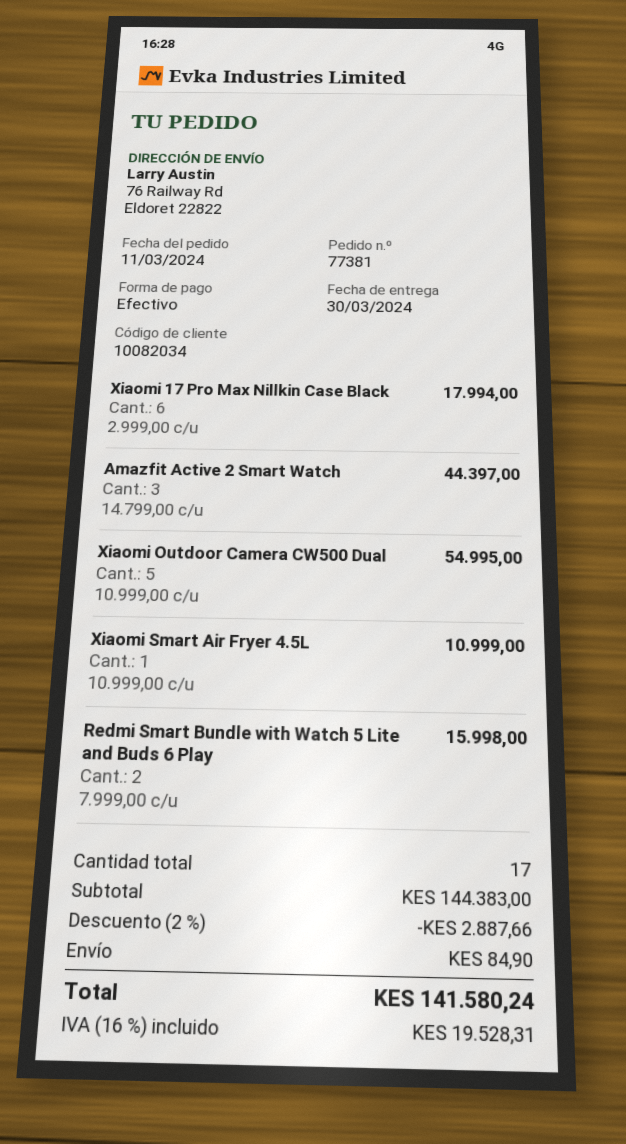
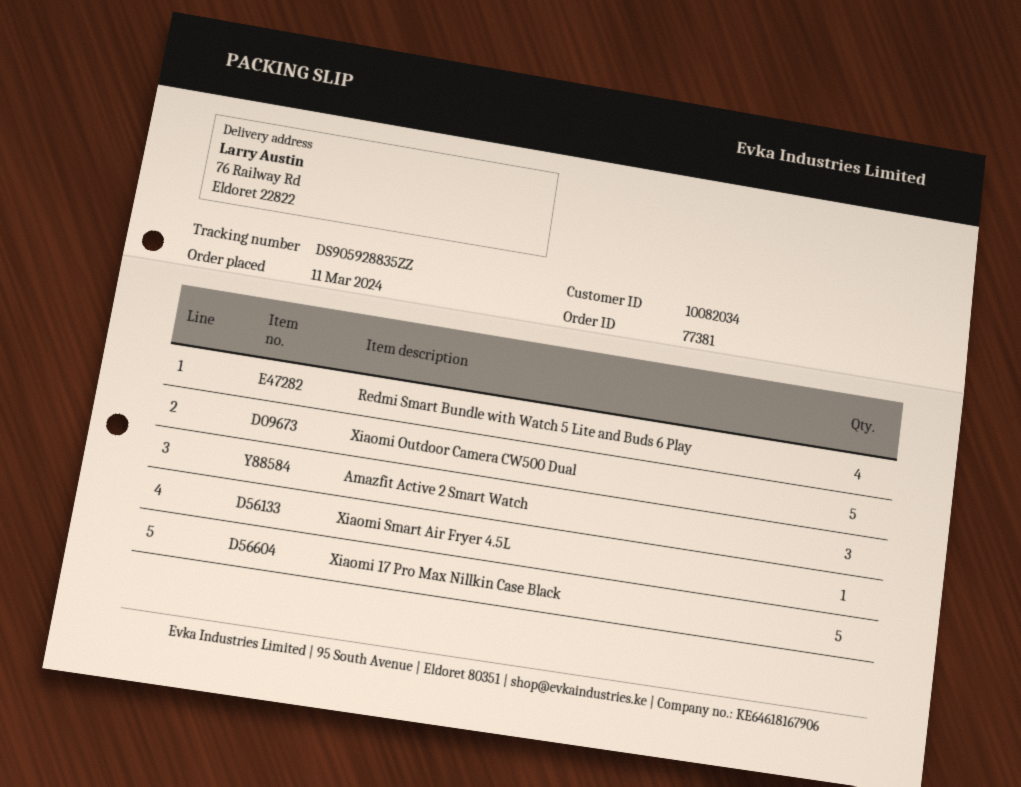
Xiaomi 17 Pro Max Nillkin Case Black: 6 -> 5
Redmi Smart Bundle with Watch 5 Lite and Buds 6 Play: 2 -> 4

